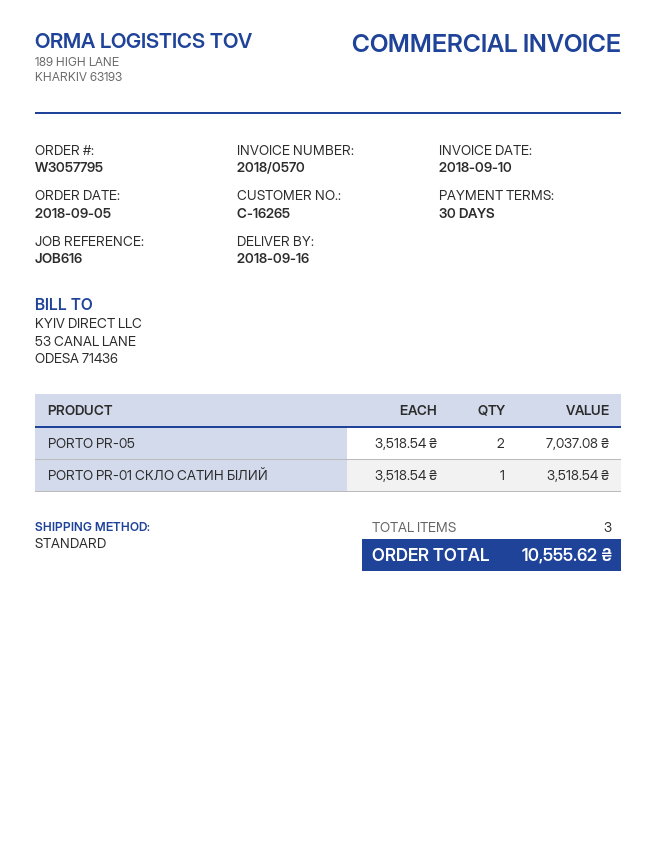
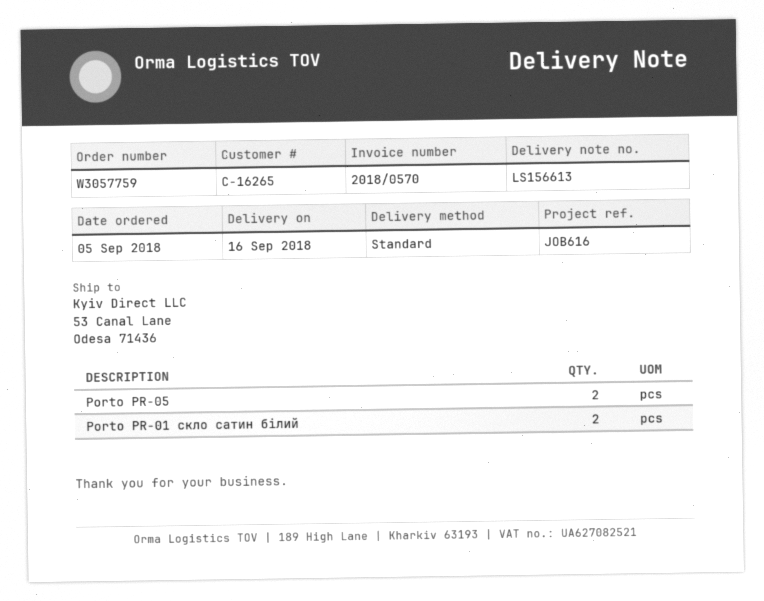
order number: W3057795 -> W3057759
PORTO PR-01 СКЛО САТИН БІЛИЙ: 1 -> 2

